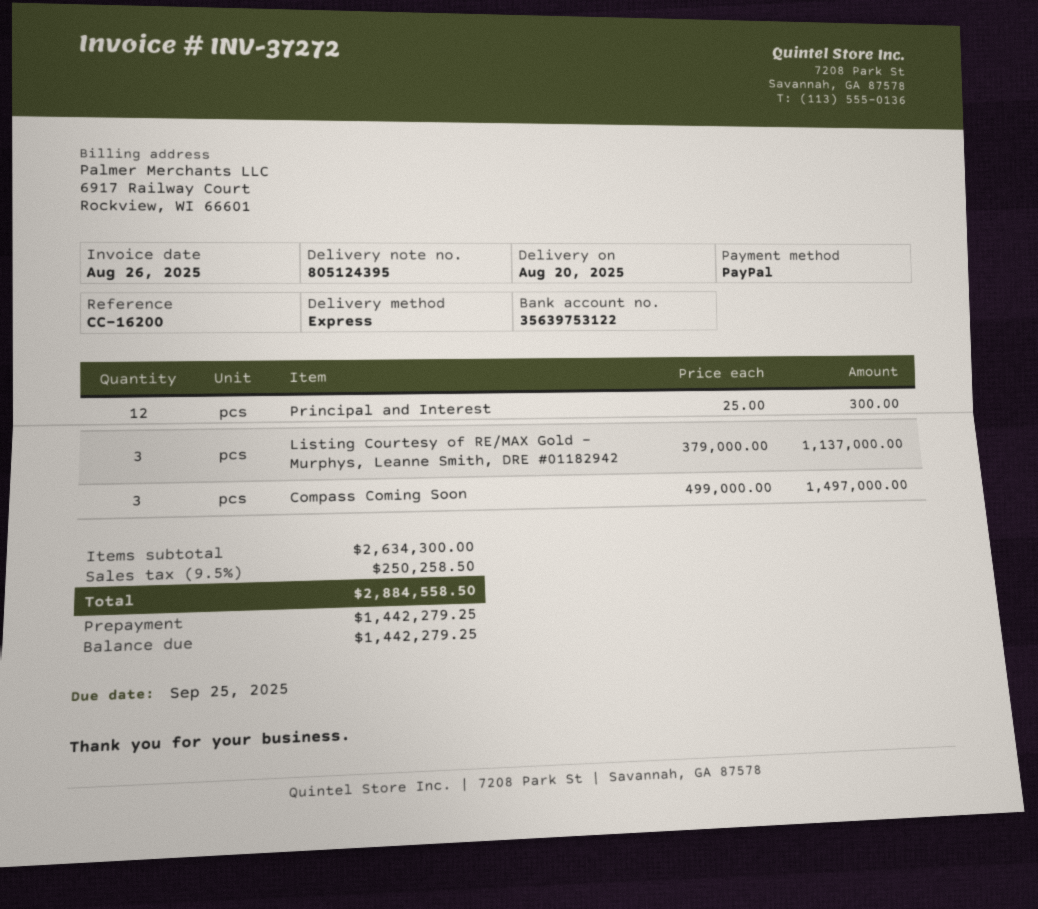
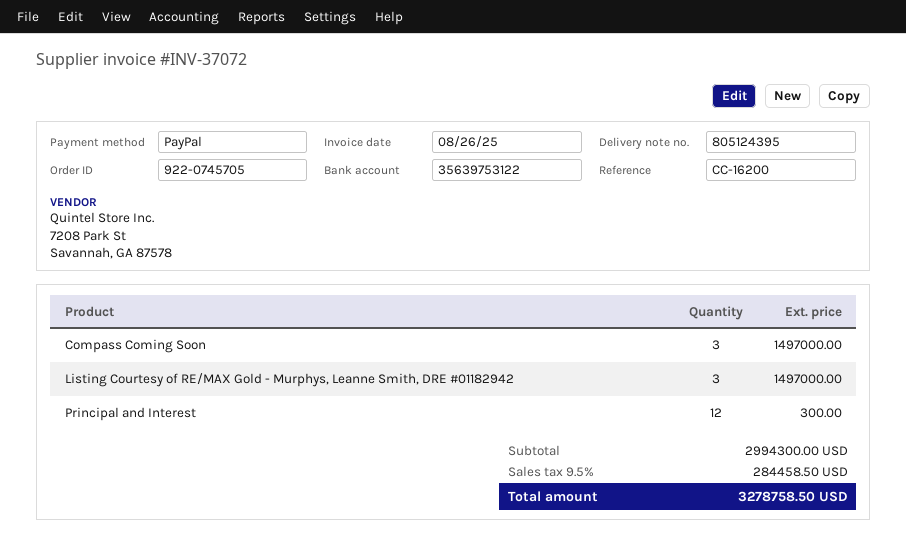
invoice number: INV-37272 -> INV-37072
Listing Courtesy of RE/MAX Gold - Murphys, Leanne Smith, DRE #01182942: 3 for 1137000.00 -> 3 for 1497000.00
subtotal: 2634300.00 -> 2994300.00
tax: 9.5% = 250258.50 -> 9.5% = 284458.50
total: 2884558.50 -> 3278758.50

